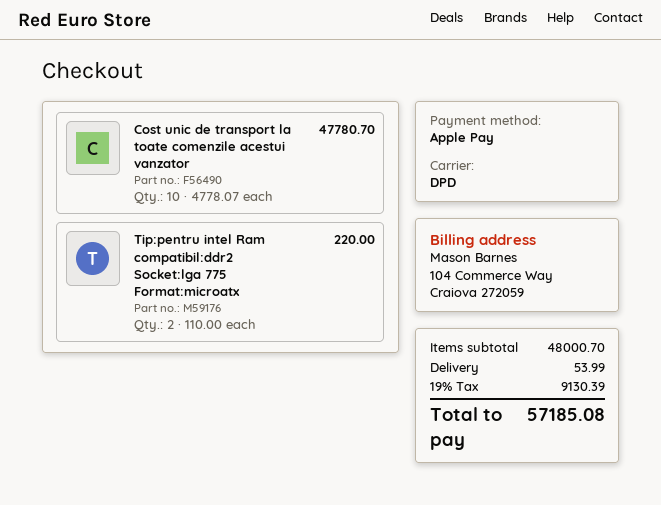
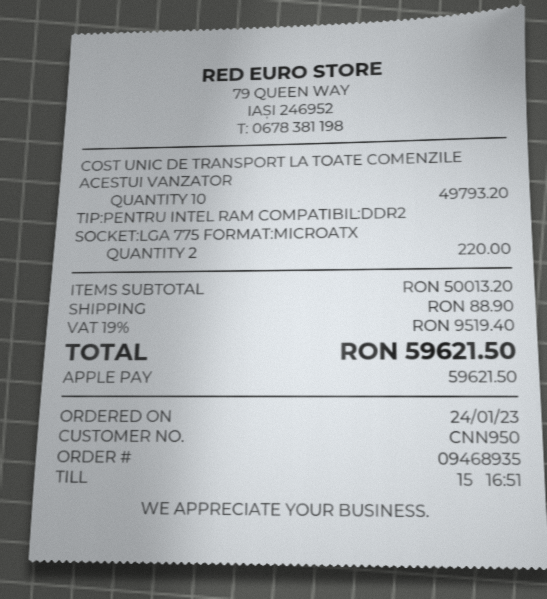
Cost unic de transport la toate comenzile acestui vanzator: 10 for 47780.70 -> 10 for 49793.20
subtotal: 48000.70 -> 50013.20
shipping: 53.99 -> 88.90
tax: 19% = 9130.39 -> 19% = 9519.40
total: 57185.08 -> 59621.50

